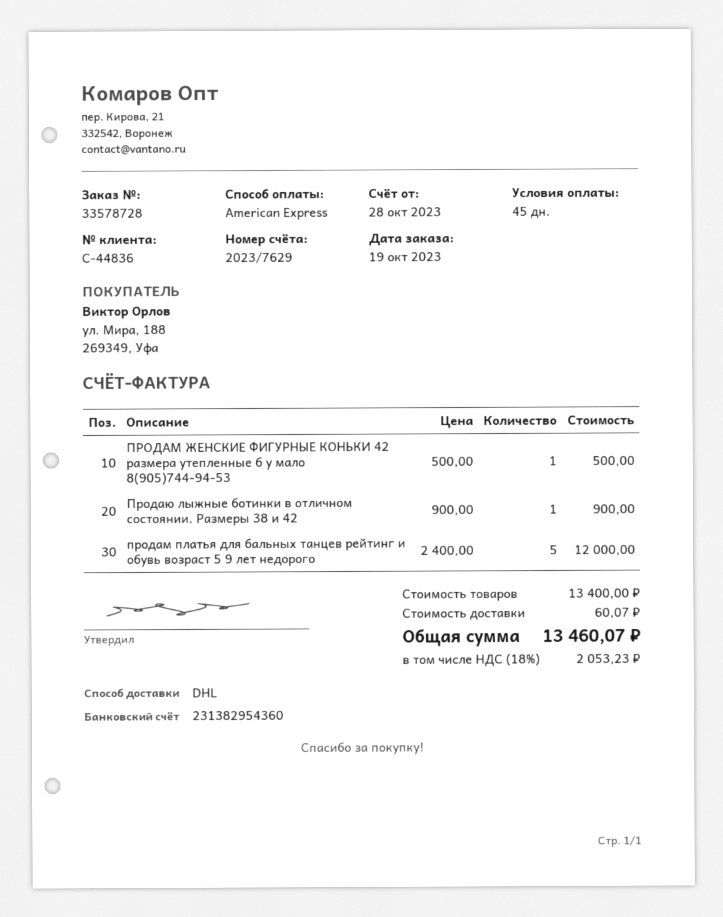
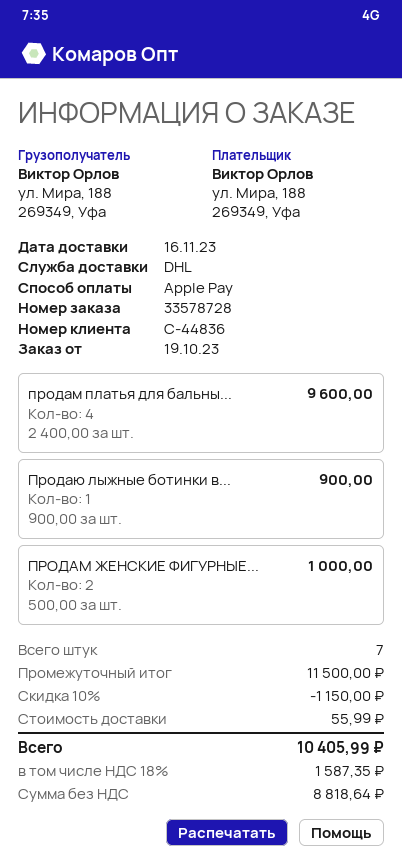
payment method: American Express -> Apple Pay
ПРОДАМ ЖЕНСКИЕ ФИГУРНЫЕ КОНЬКИ 42 размера утепленные б у мало 8(905)744-94-53: 1 x 500.00 = 500.00 -> 2 x 500.00 = 1000.00
продам платья для бальных танцев рейтинг и обувь возраст 5 9 лет недорого: 5 x 2400.00 = 12000.00 -> 4 x 2400.00 = 9600.00
subtotal: 13400.00 -> 11500.00
discount: none -> 10% = 1150.00
shipping: 60.07 -> 55.99
tax: 18% = 2053.23 -> 18% = 1587.35
total: 13460.07 -> 10405.99

